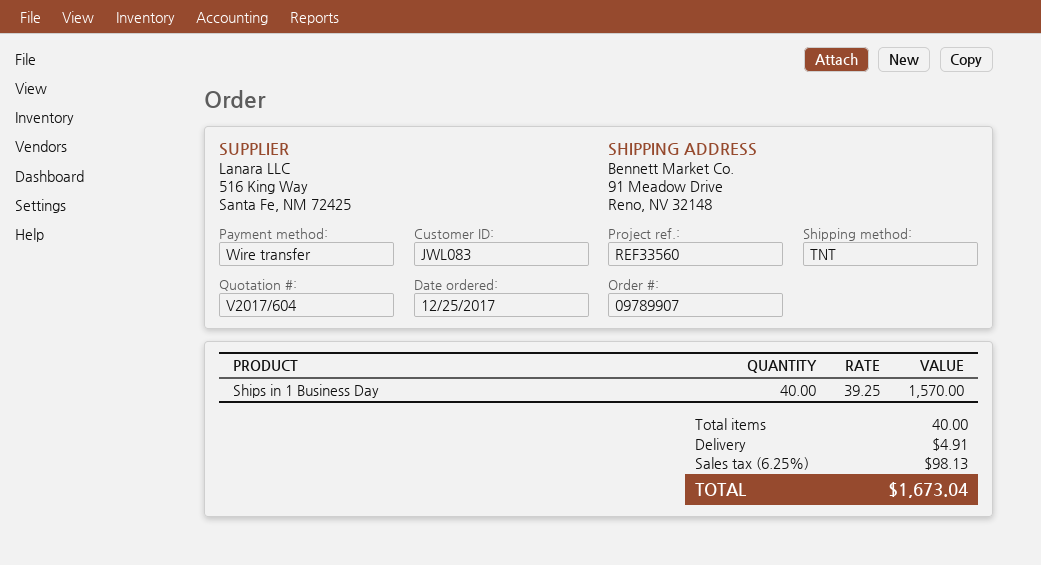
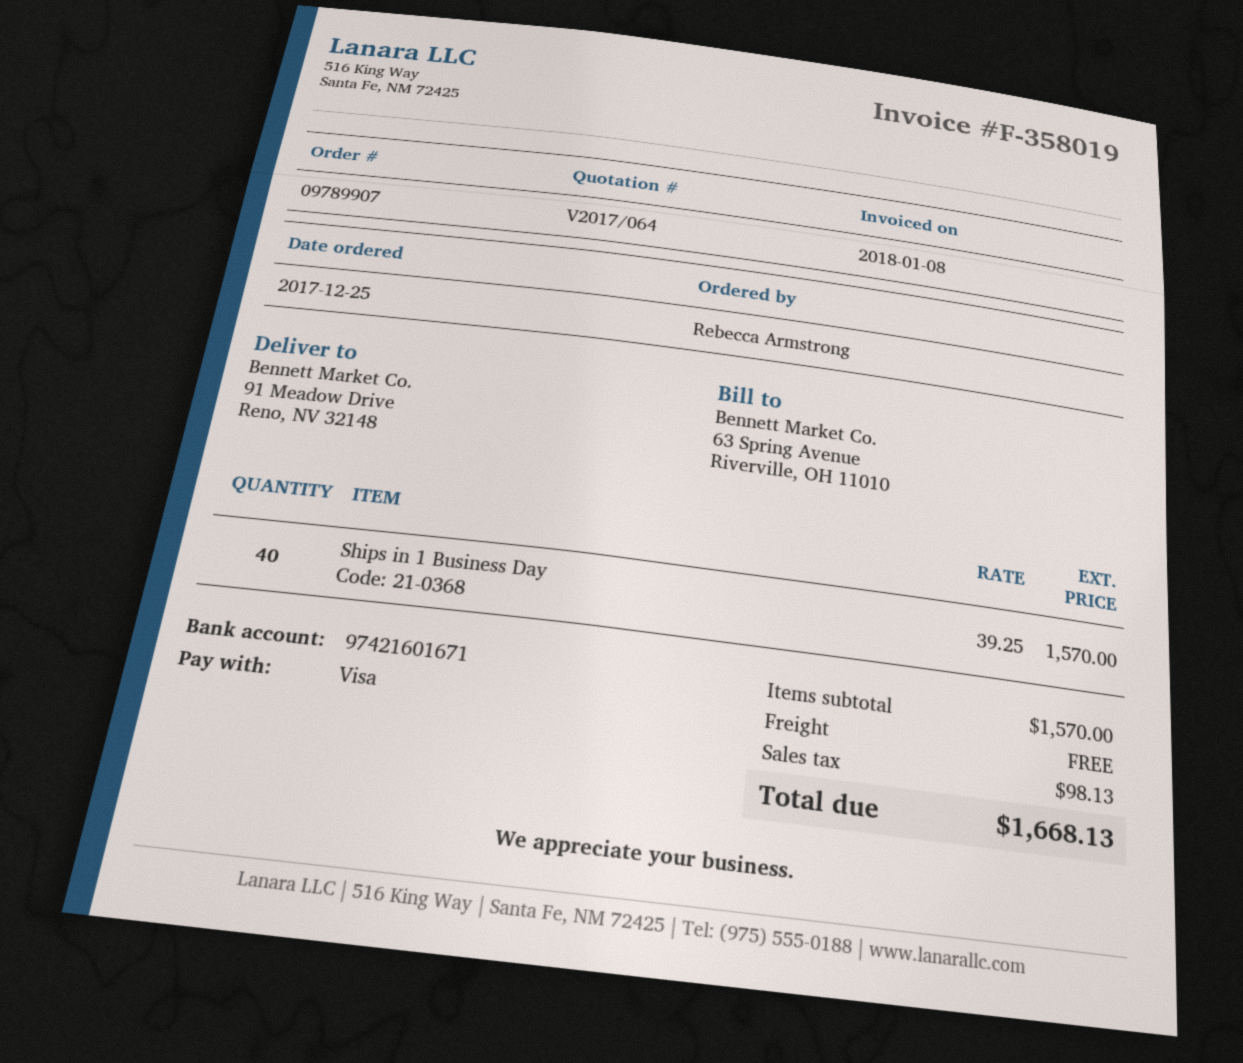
quote number: V2017/604 -> V2017/064
payment method: bank transfer -> Visa
shipping: 4.91 -> 0.00
total: 1673.04 -> 1668.13

